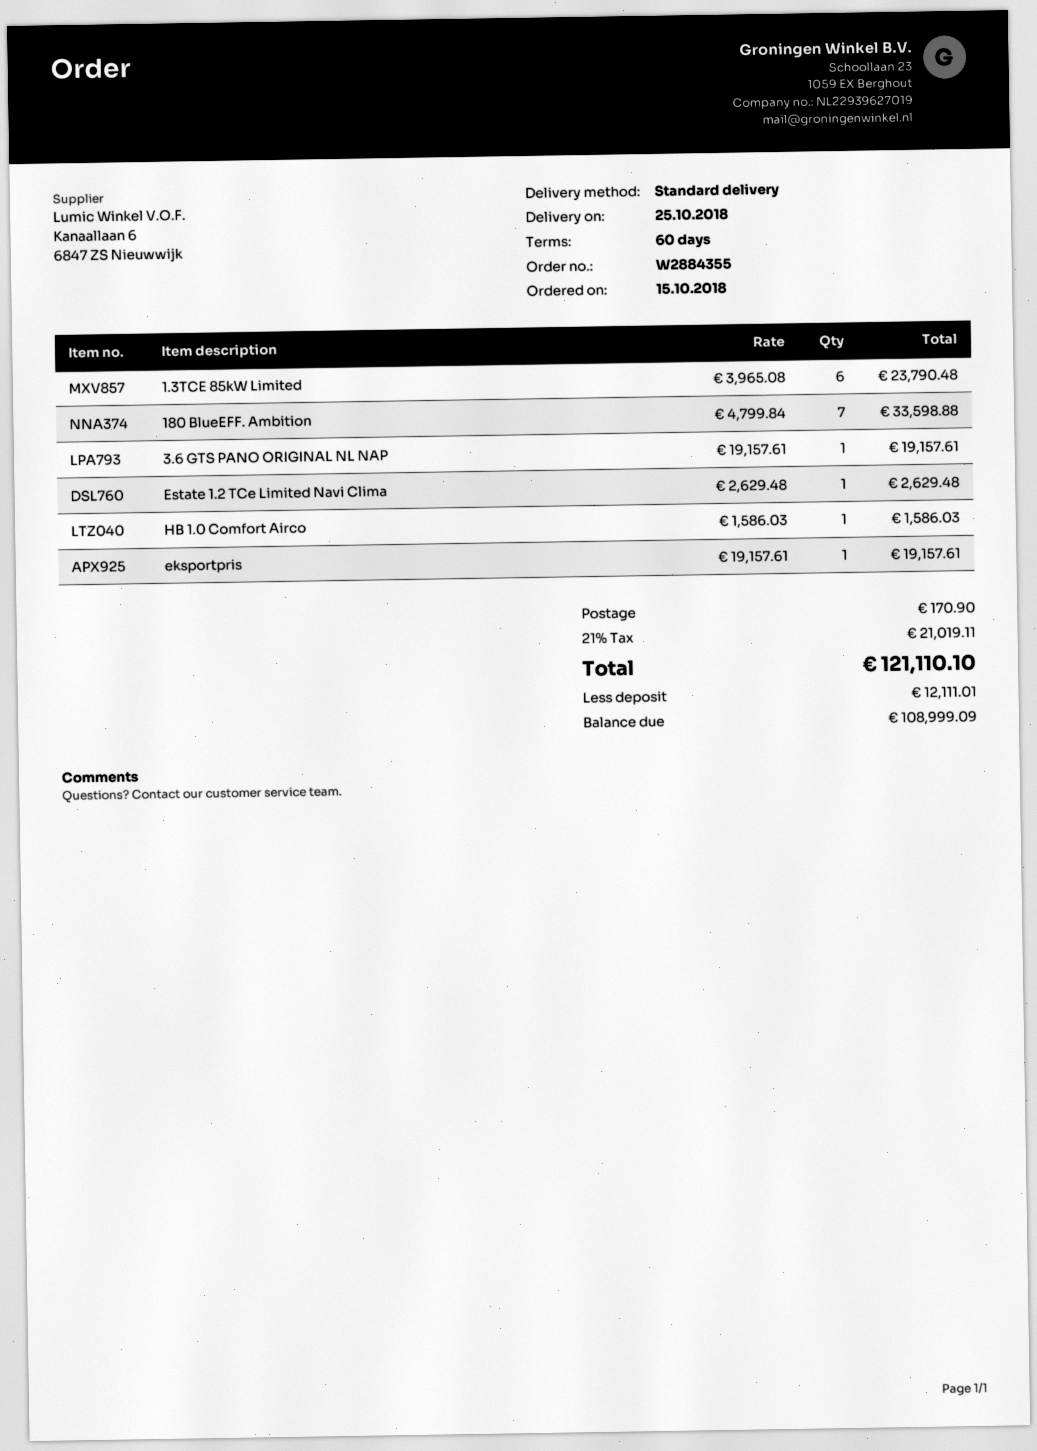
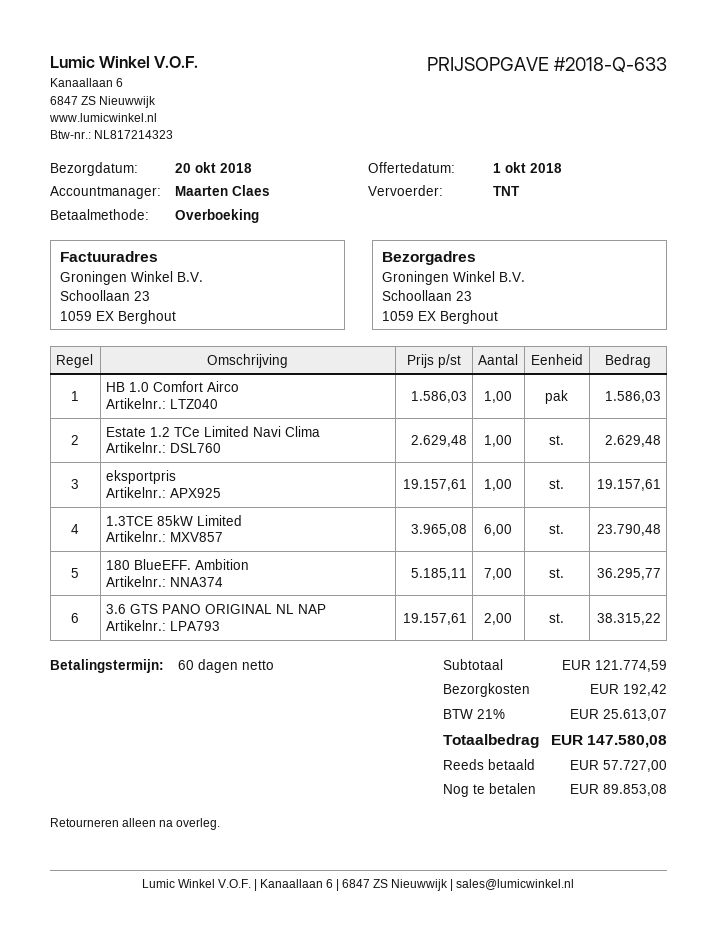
delivery date: 2018-10-25 -> 2018-10-20
shipping method: standard -> TNT
180 BlueEFF. Ambition: 7 x 4799.84 = 33598.88 -> 7 x 5185.11 = 36295.77
3.6 GTS PANO ORIGINAL NL NAP: 1 x 19157.61 = 19157.61 -> 2 x 19157.61 = 38315.22
shipping: 170.90 -> 192.42
tax: 21% = 21019.11 -> 21% = 25613.07
total: 121110.10 -> 147580.08
deposit: 12111.01 -> 57727.00
balance: 108999.09 -> 89853.08

